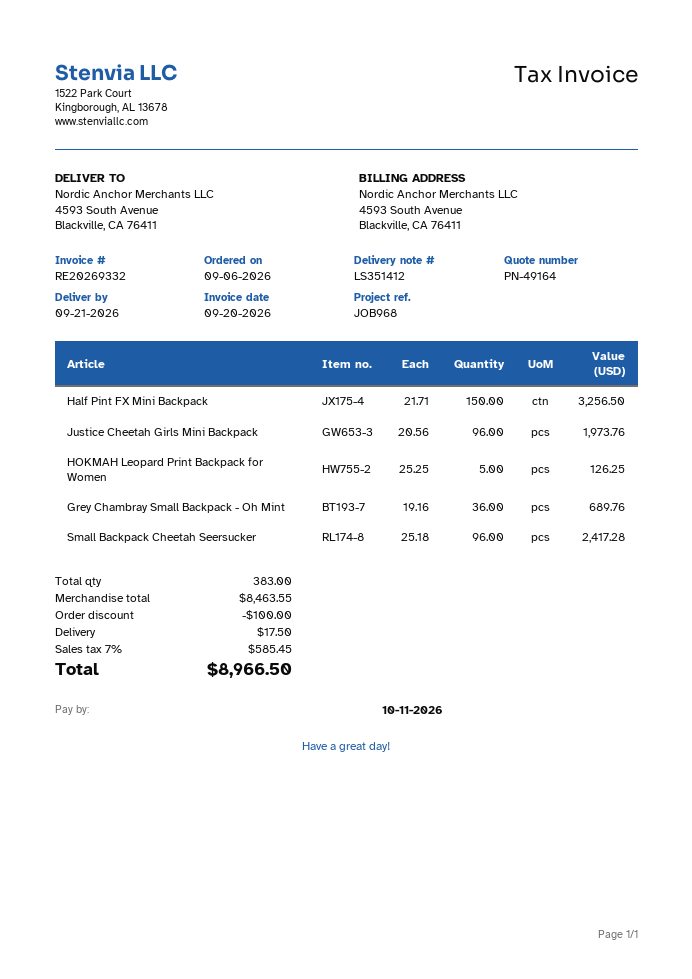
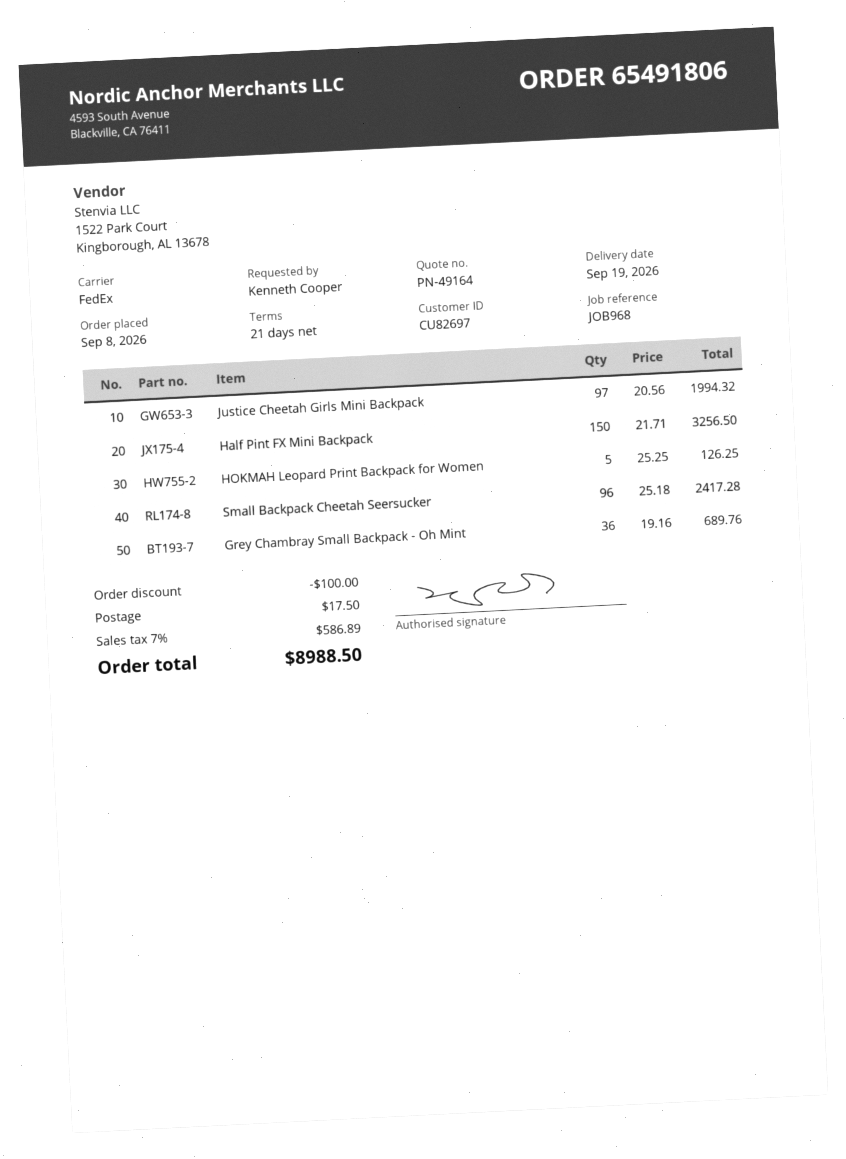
order date: 2026-09-06 -> 2026-09-08
delivery date: 2026-09-21 -> 2026-09-19
Justice Cheetah Girls Mini Backpack: 96 x 20.56 = 1973.76 -> 97 x 20.56 = 1994.32
tax: 7% = 585.45 -> 7% = 586.89
total: 8966.50 -> 8988.50

